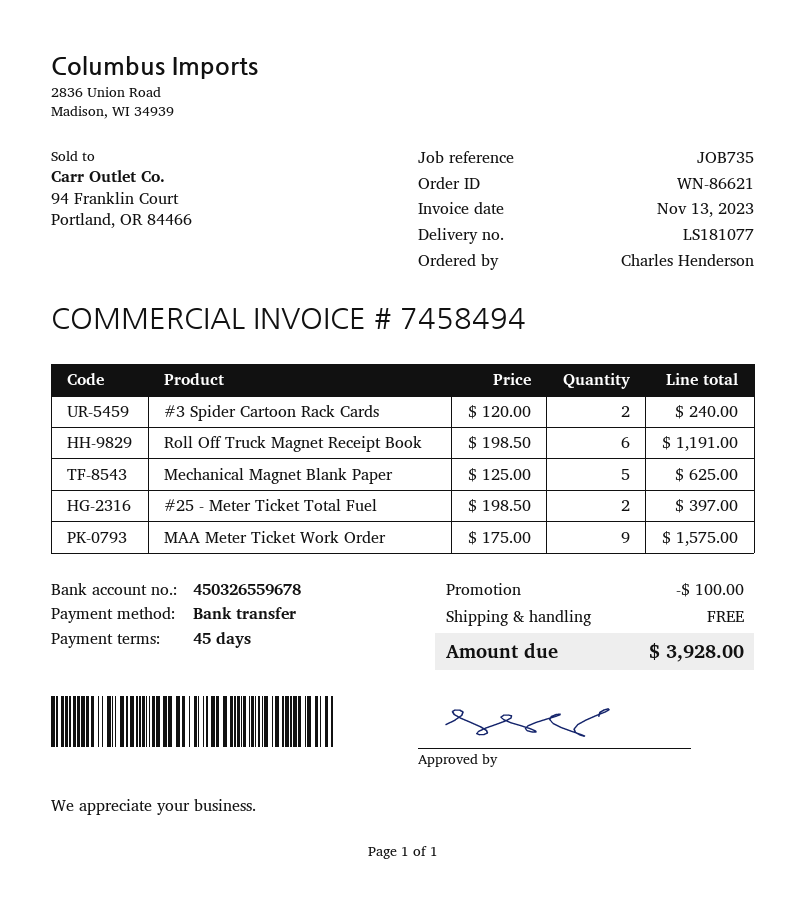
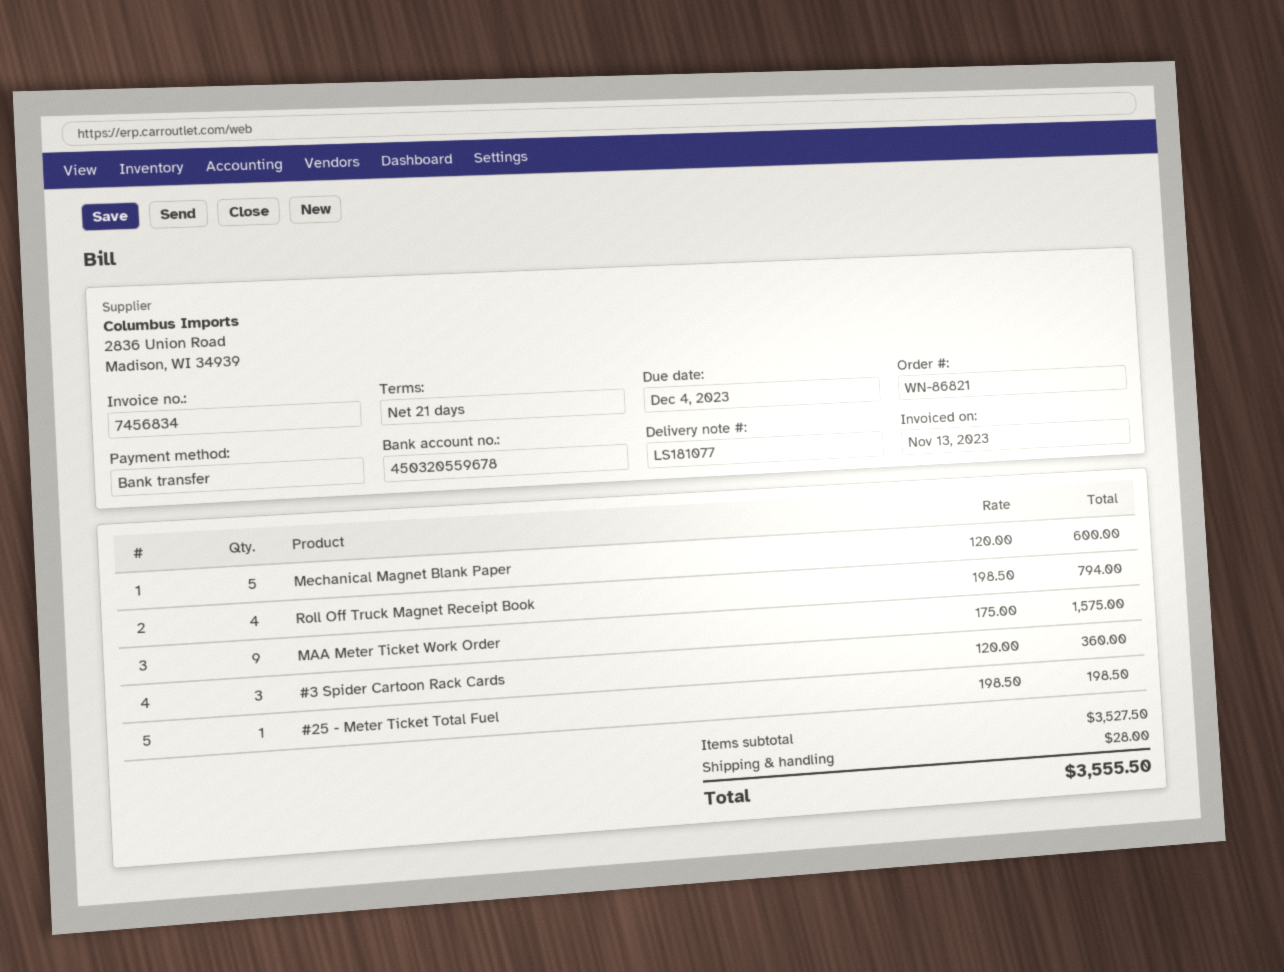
order number: WN-86621 -> WN-86821
invoice number: 7458494 -> 7456834
payment terms: 45 days -> 21 days
bank account: 450326559678 -> 450320559678
#3 Spider Cartoon Rack Cards: 2 x 120.00 = 240.00 -> 3 x 120.00 = 360.00
Roll Off Truck Magnet Receipt Book: 6 x 198.50 = 1191.00 -> 4 x 198.50 = 794.00
Mechanical Magnet Blank Paper: 5 x 125.00 = 625.00 -> 5 x 120.00 = 600.00
#25 - Meter Ticket Total Fuel: 2 x 198.50 = 397.00 -> 1 x 198.50 = 198.50
discount: 100.00 -> none
shipping: 0.00 -> 28.00
total: 3928.00 -> 3555.50

